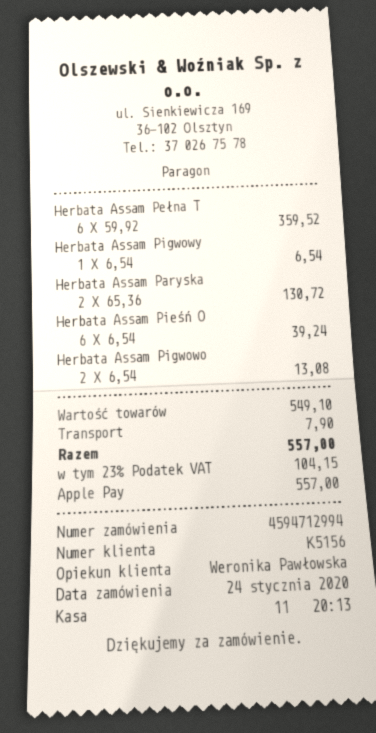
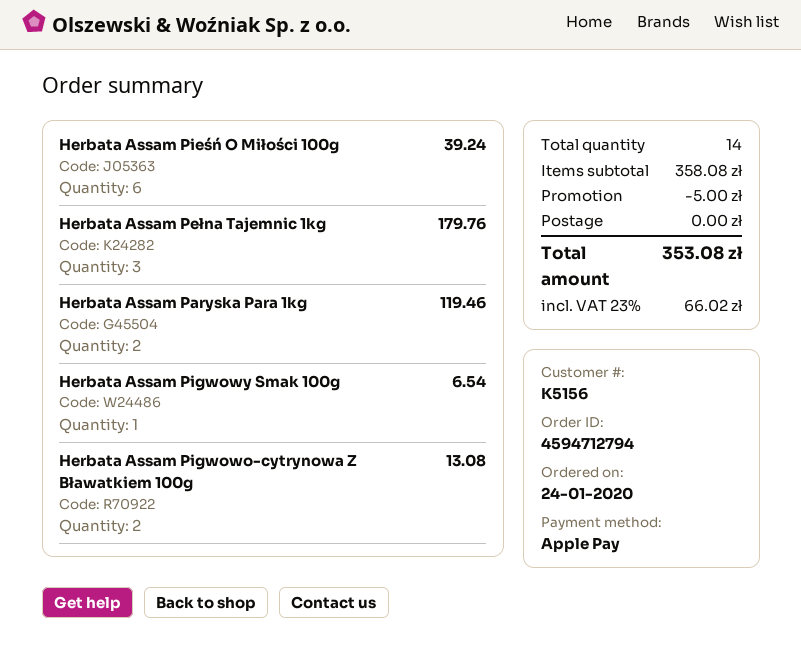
order number: 4594712994 -> 4594712794
Herbata Assam Pełna T: 6 for 359.52 -> 3 for 179.76
Herbata Assam Paryska: 2 for 130.72 -> 2 for 119.46
subtotal: 549.10 -> 358.08
discount: none -> 5.00
shipping: 7.90 -> 0.00
tax: 23% = 104.15 -> 23% = 66.02
total: 557.00 -> 353.08

